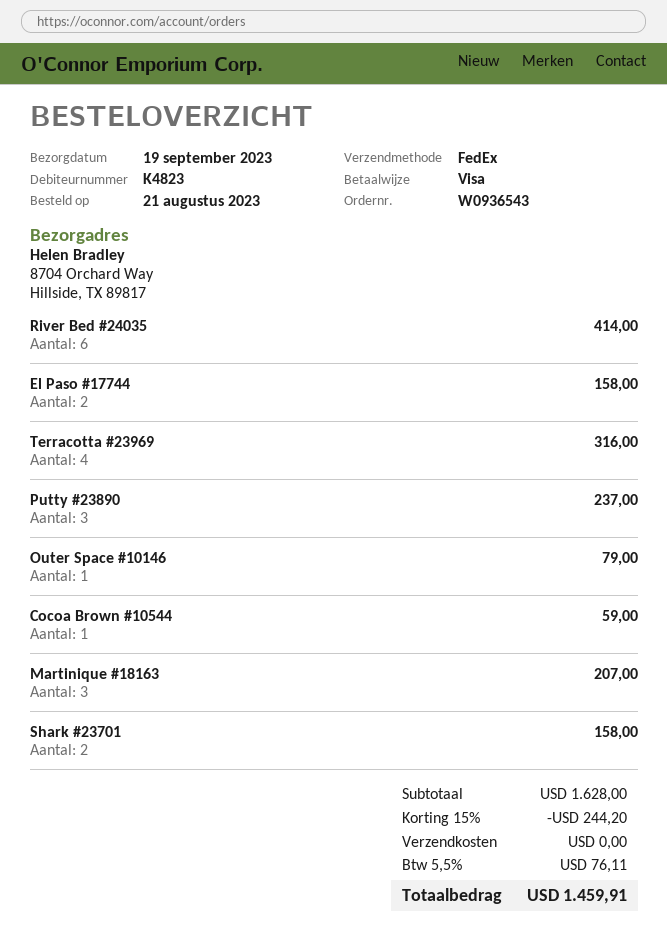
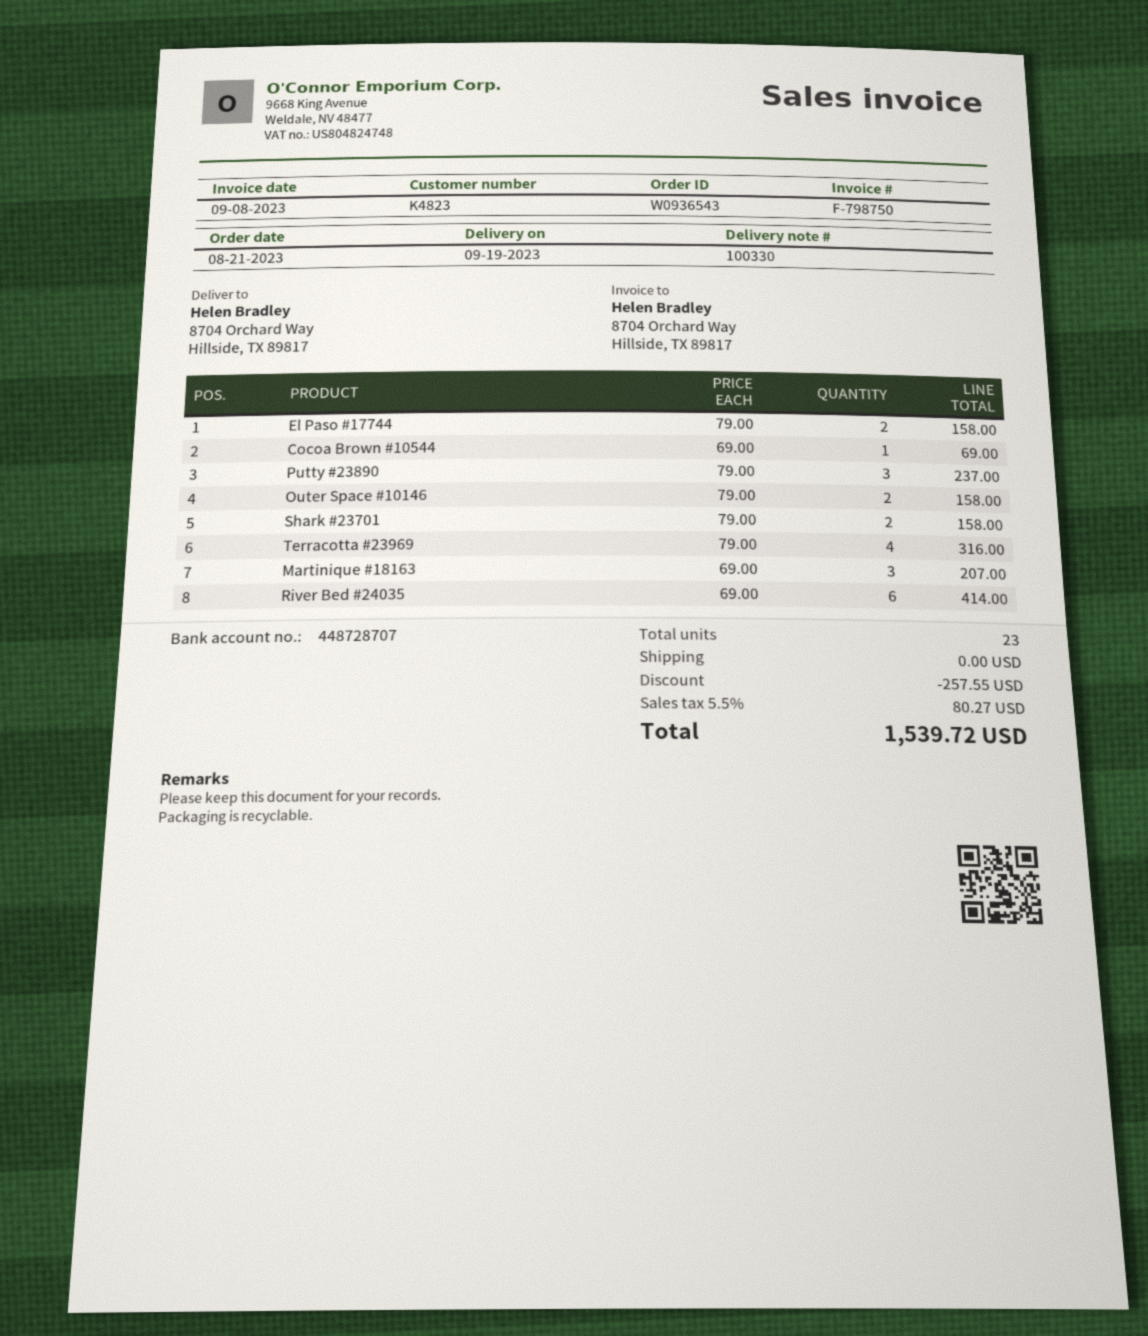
Outer Space #10146: 1 for 79.00 -> 2 for 158.00
Cocoa Brown #10544: 1 for 59.00 -> 1 for 69.00
discount: 244.20 -> 257.55
tax: 5.5% = 76.11 -> 5.5% = 80.27
total: 1459.91 -> 1539.72

